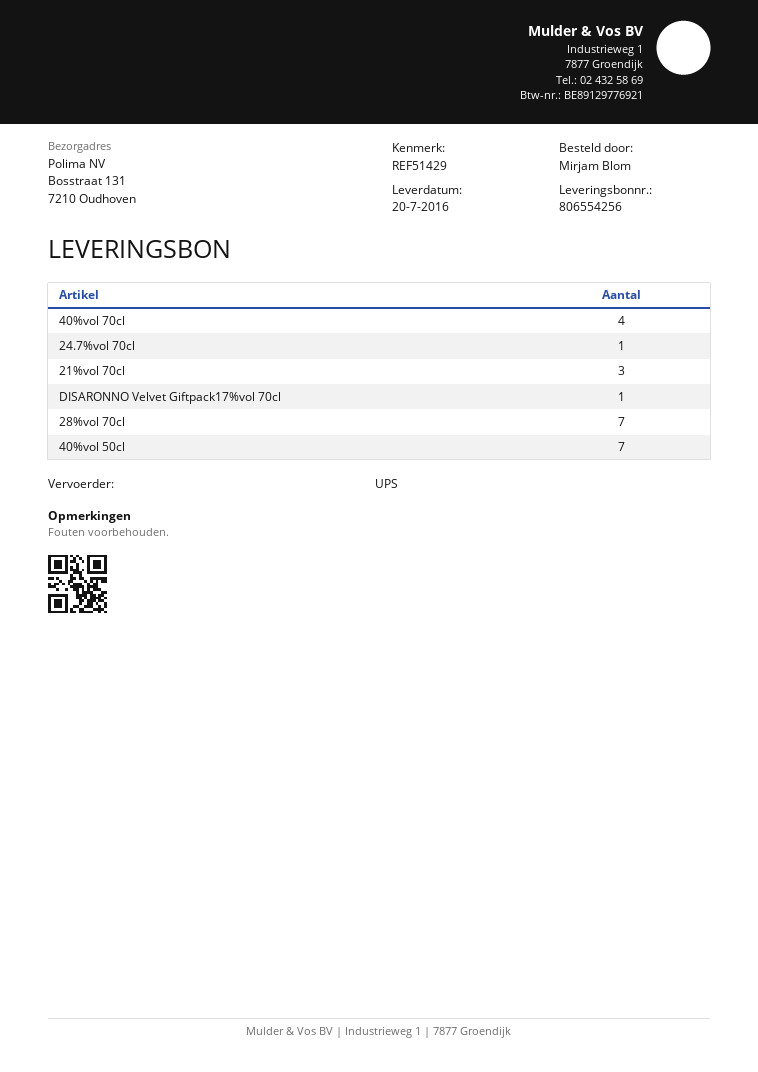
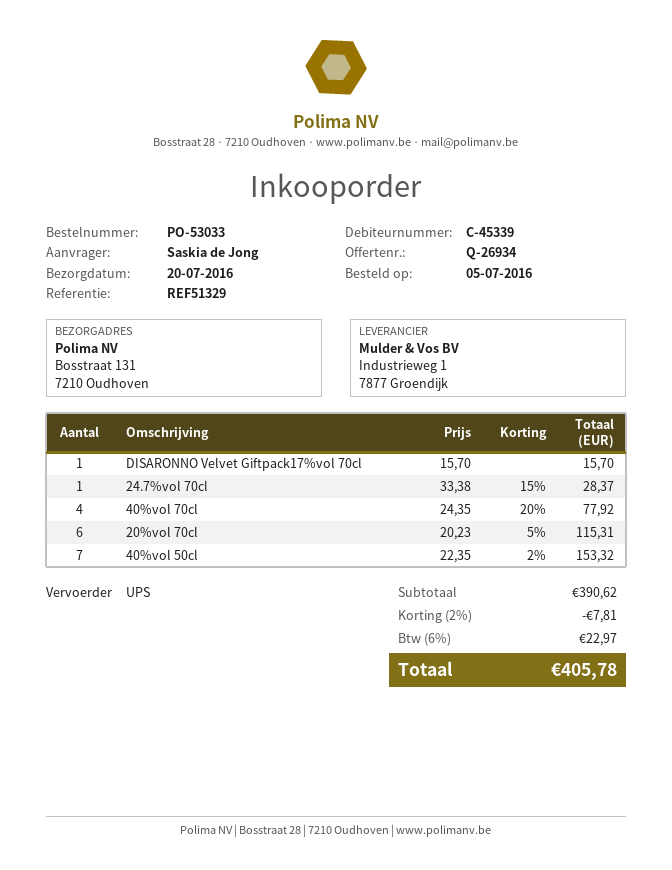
reference: REF51429 -> REF51329
ordered by: Mirjam Blom -> Saskia de Jong
21%vol 70cl: 3 -> none
28%vol 70cl: 7 -> none
20%vol 70cl: none -> 6

